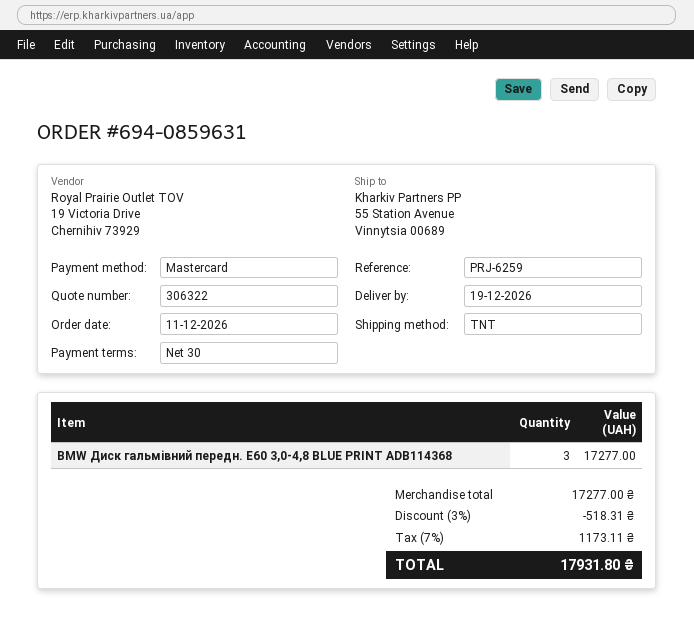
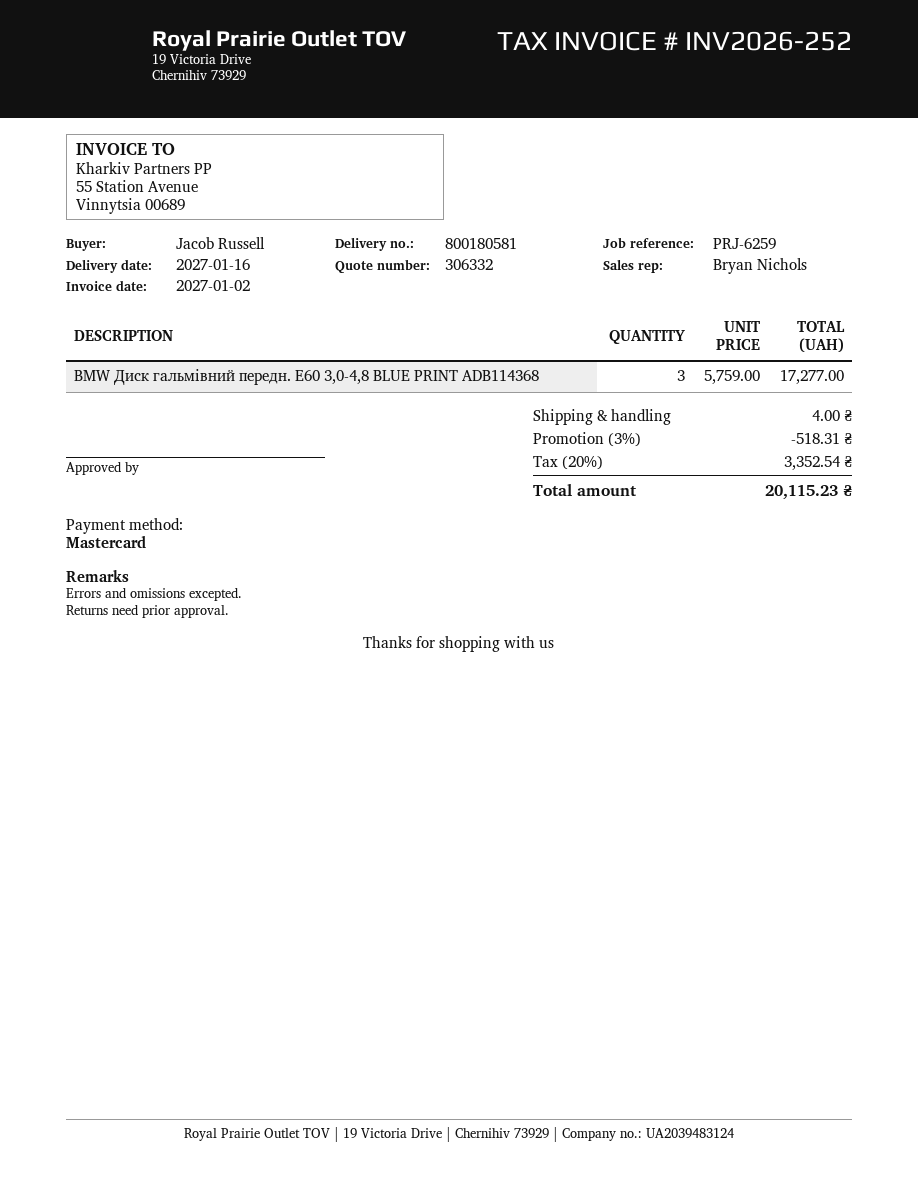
quote number: 306322 -> 306332
delivery date: 2026-12-19 -> 2027-01-16
shipping: none -> 4.00
tax: 7% = 1173.11 -> 20% = 3352.54
total: 17931.80 -> 20115.23

